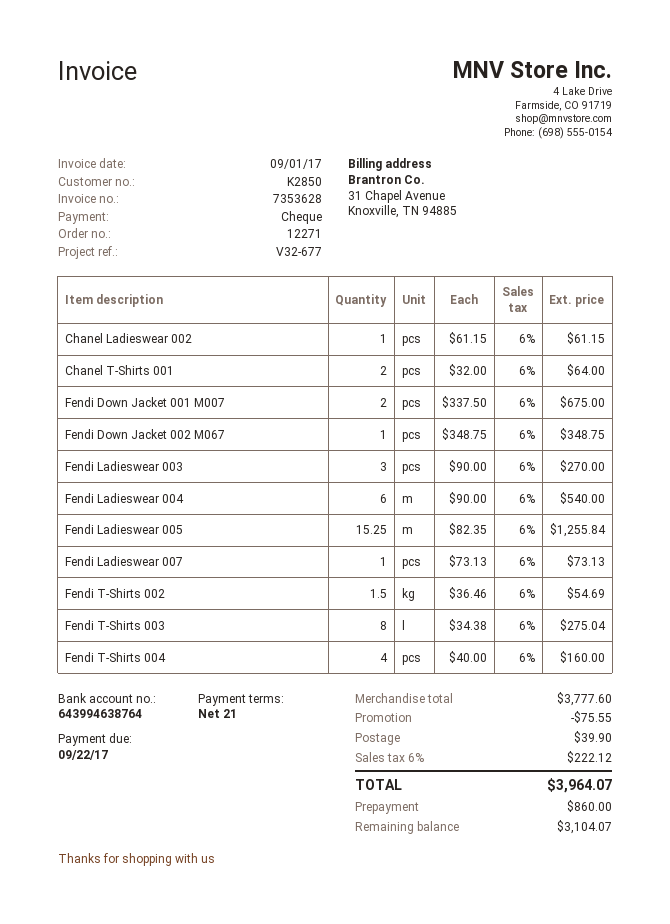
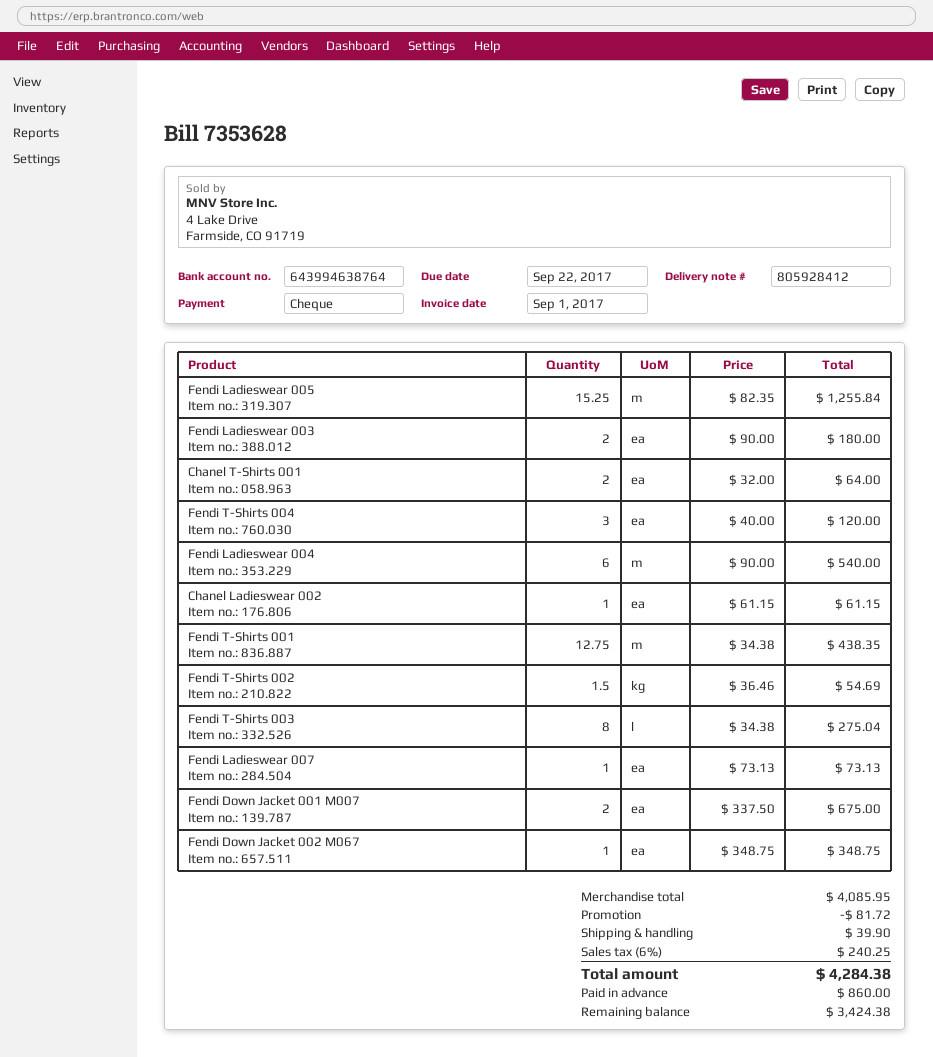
Fendi Ladieswear 003: 3 x 90.00 = 270.00 -> 2 x 90.00 = 180.00
Fendi T-Shirts 004: 4 x 40.00 = 160.00 -> 3 x 40.00 = 120.00
Fendi T-Shirts 001: none -> 12.75 x 34.38 = 438.35
subtotal: 3777.60 -> 4085.95
discount: 75.55 -> 81.72
tax: 6% = 222.12 -> 6% = 240.25
total: 3964.07 -> 4284.38
balance: 3104.07 -> 3424.38

